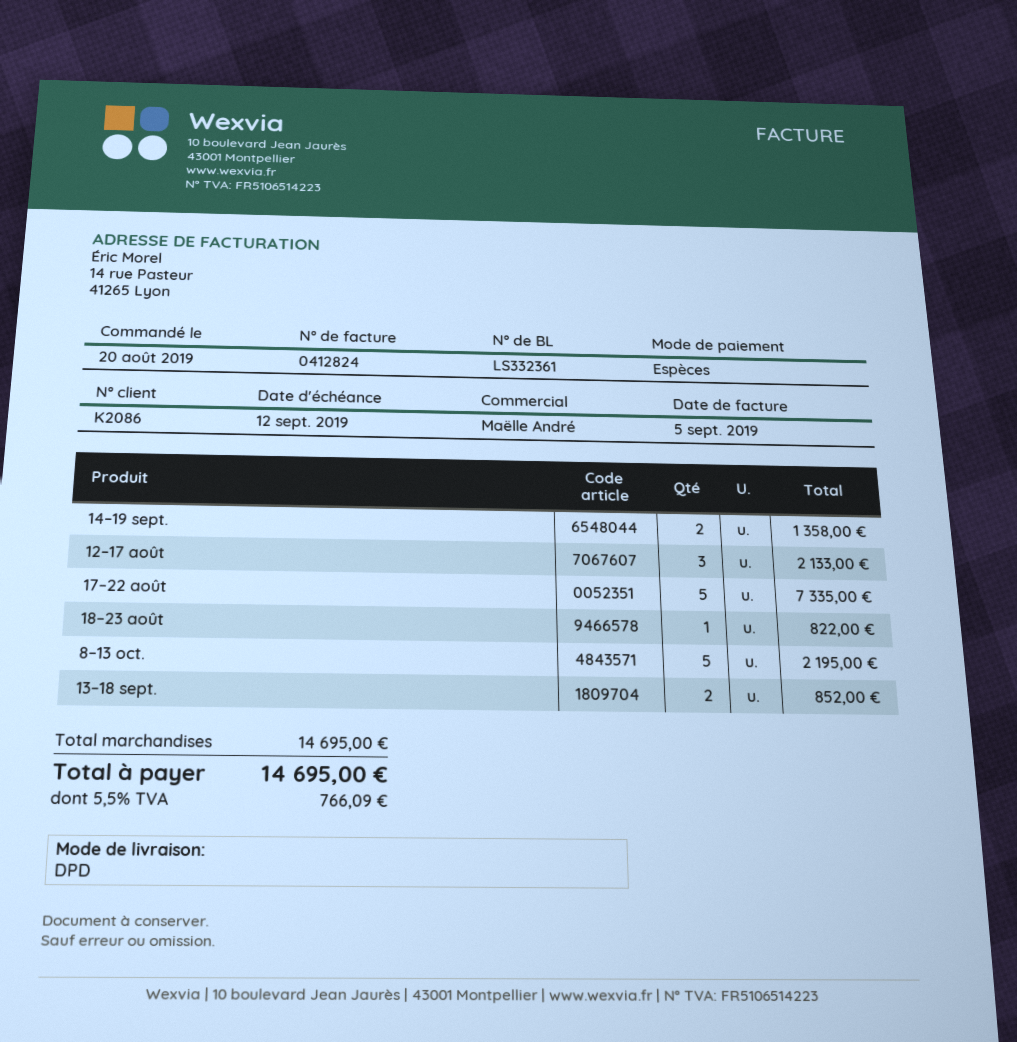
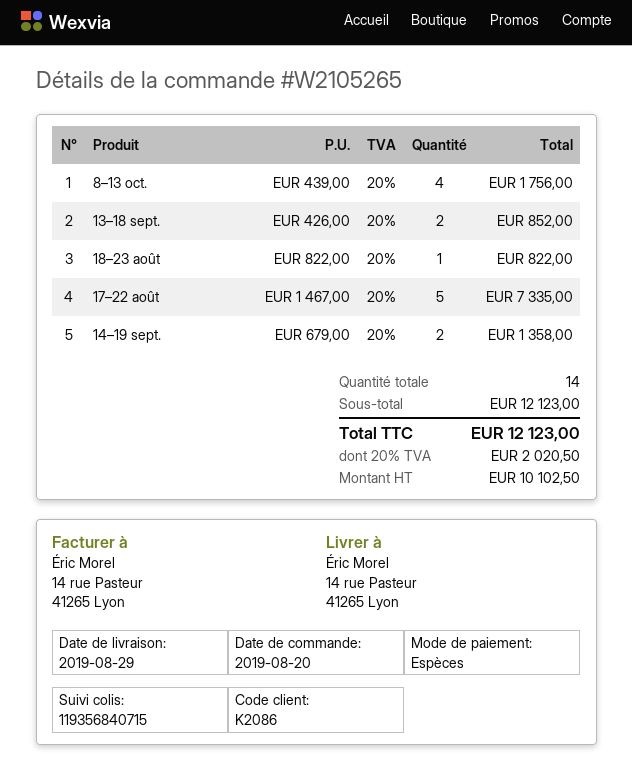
12–17 août: 3 for 2133.00 -> none
8–13 oct.: 5 for 2195.00 -> 4 for 1756.00
subtotal: 14695.00 -> 12123.00
tax: 5.5% = 766.09 -> 20% = 2020.50
total: 14695.00 -> 12123.00

